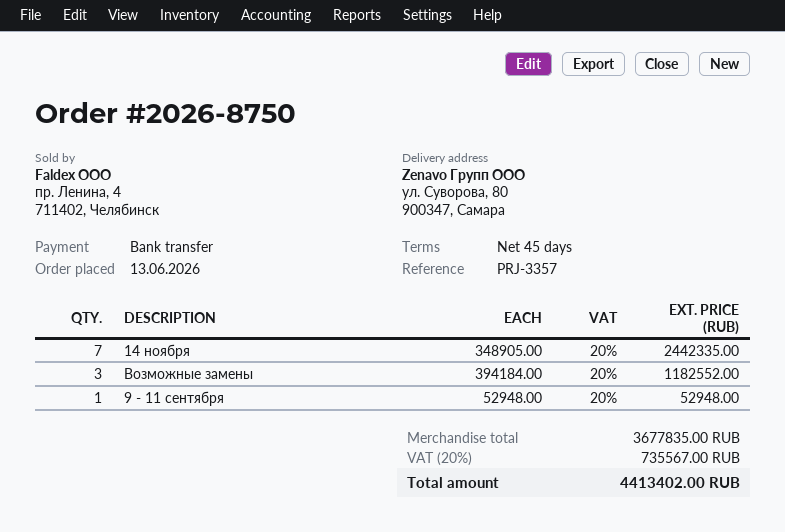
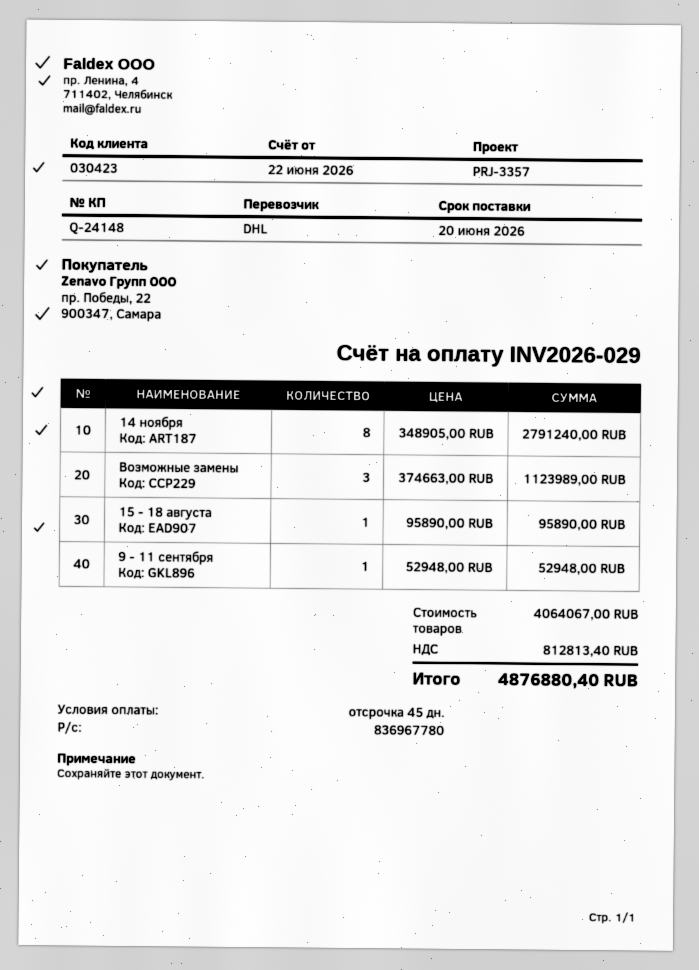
14 ноября: 7 x 348905.00 = 2442335.00 -> 8 x 348905.00 = 2791240.00
Возможные замены: 3 x 394184.00 = 1182552.00 -> 3 x 374663.00 = 1123989.00
15 - 18 августа: none -> 1 x 95890.00 = 95890.00
subtotal: 3677835.00 -> 4064067.00
tax: 735567.00 -> 812813.40
total: 4413402.00 -> 4876880.40

